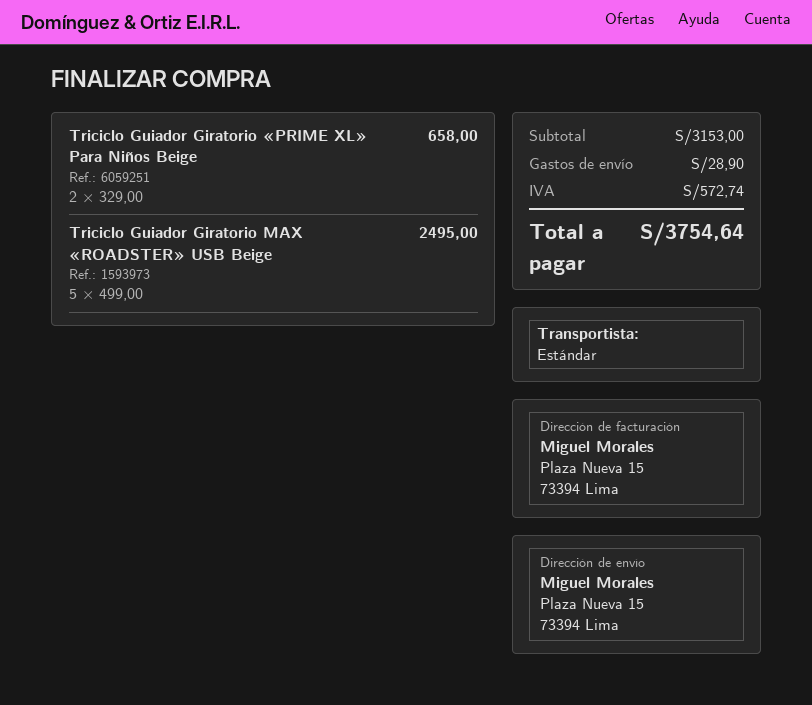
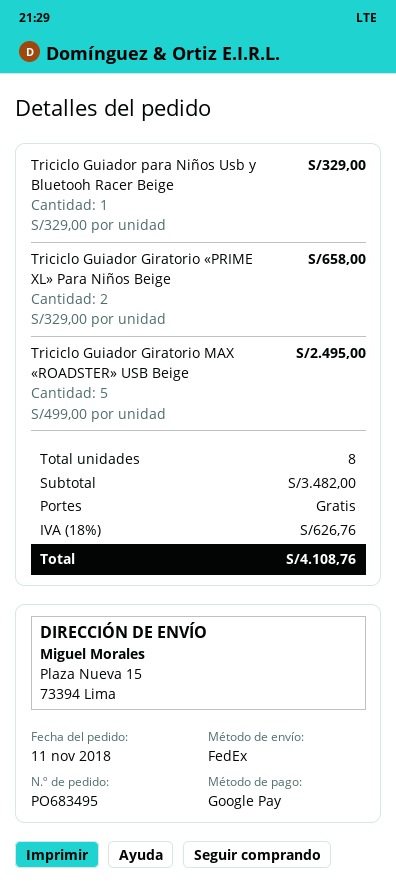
shipping method: standard -> FedEx
Triciclo Guiador para Niños Usb y Bluetooh Racer Beige: none -> 1 x 329.00 = 329.00
subtotal: 3153.00 -> 3482.00
shipping: 28.90 -> 0.00
tax: 572.74 -> 626.76
total: 3754.64 -> 4108.76

